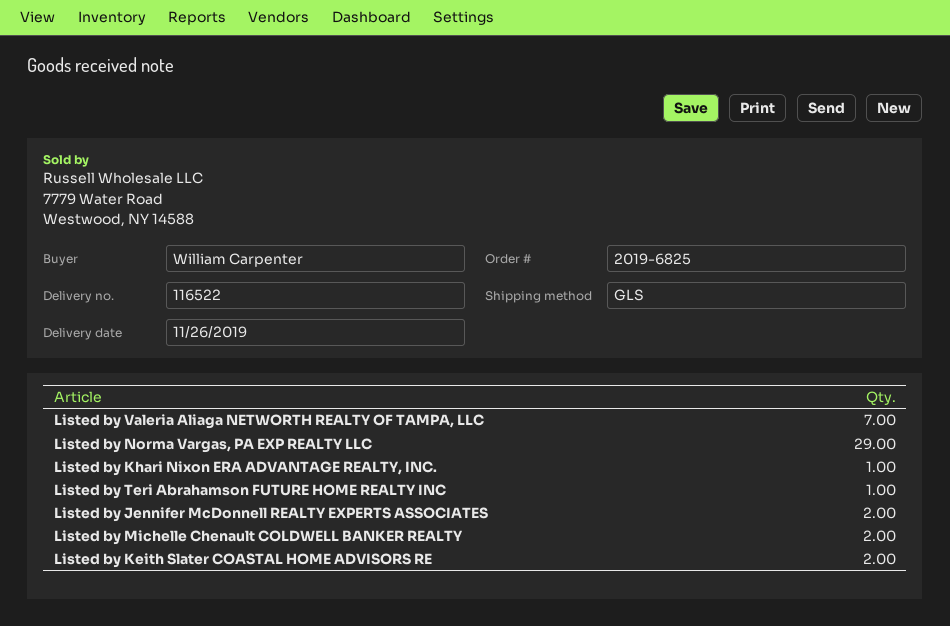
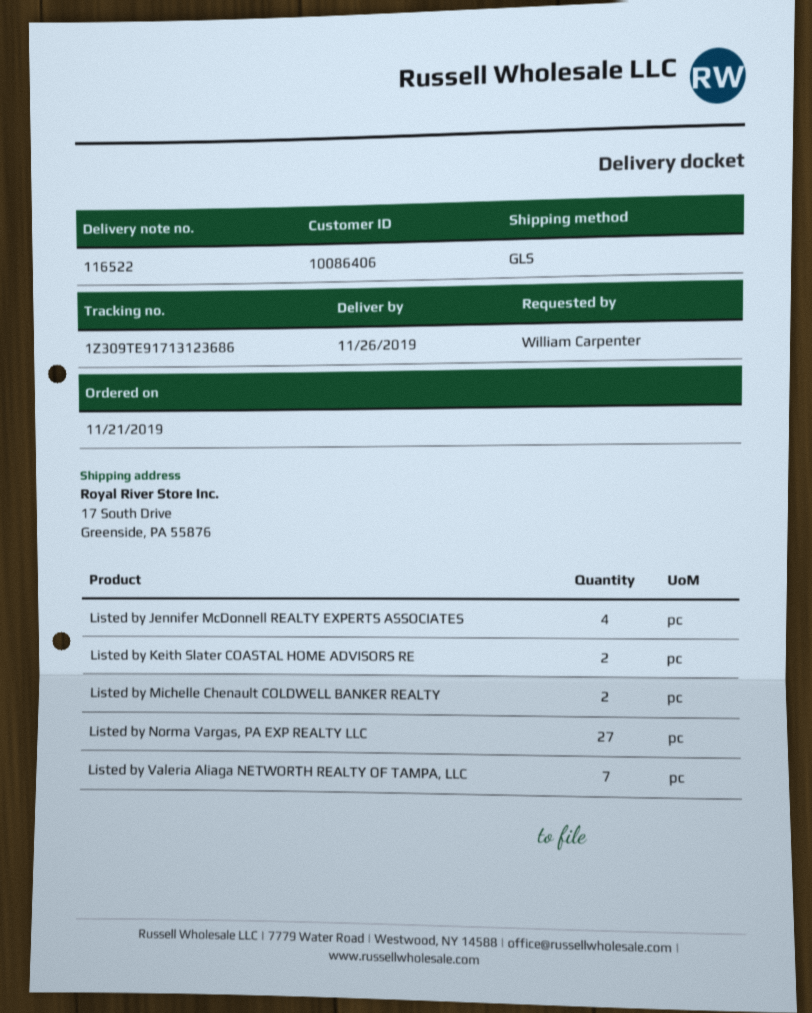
Listed by Norma Vargas, PA EXP REALTY LLC: 29 -> 27
Listed by Khari Nixon ERA ADVANTAGE REALTY, INC.: 1 -> none
Listed by Teri Abrahamson FUTURE HOME REALTY INC: 1 -> none
Listed by Jennifer McDonnell REALTY EXPERTS ASSOCIATES: 2 -> 4

